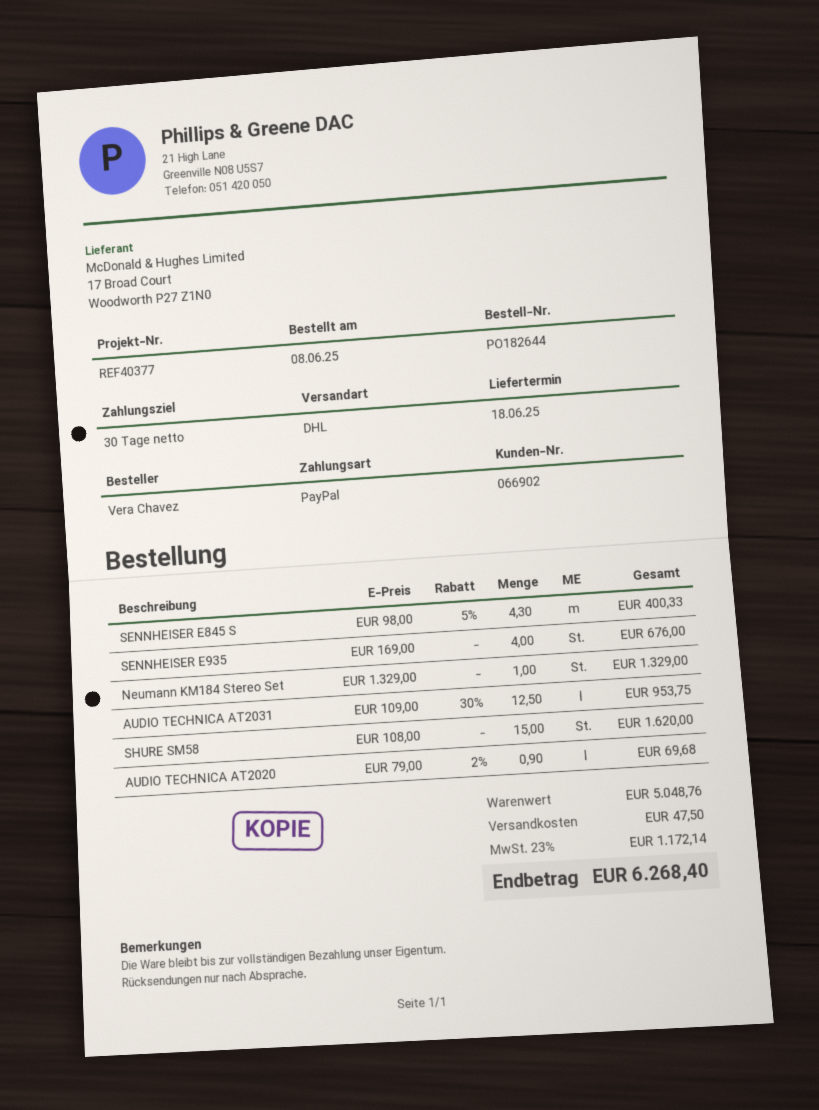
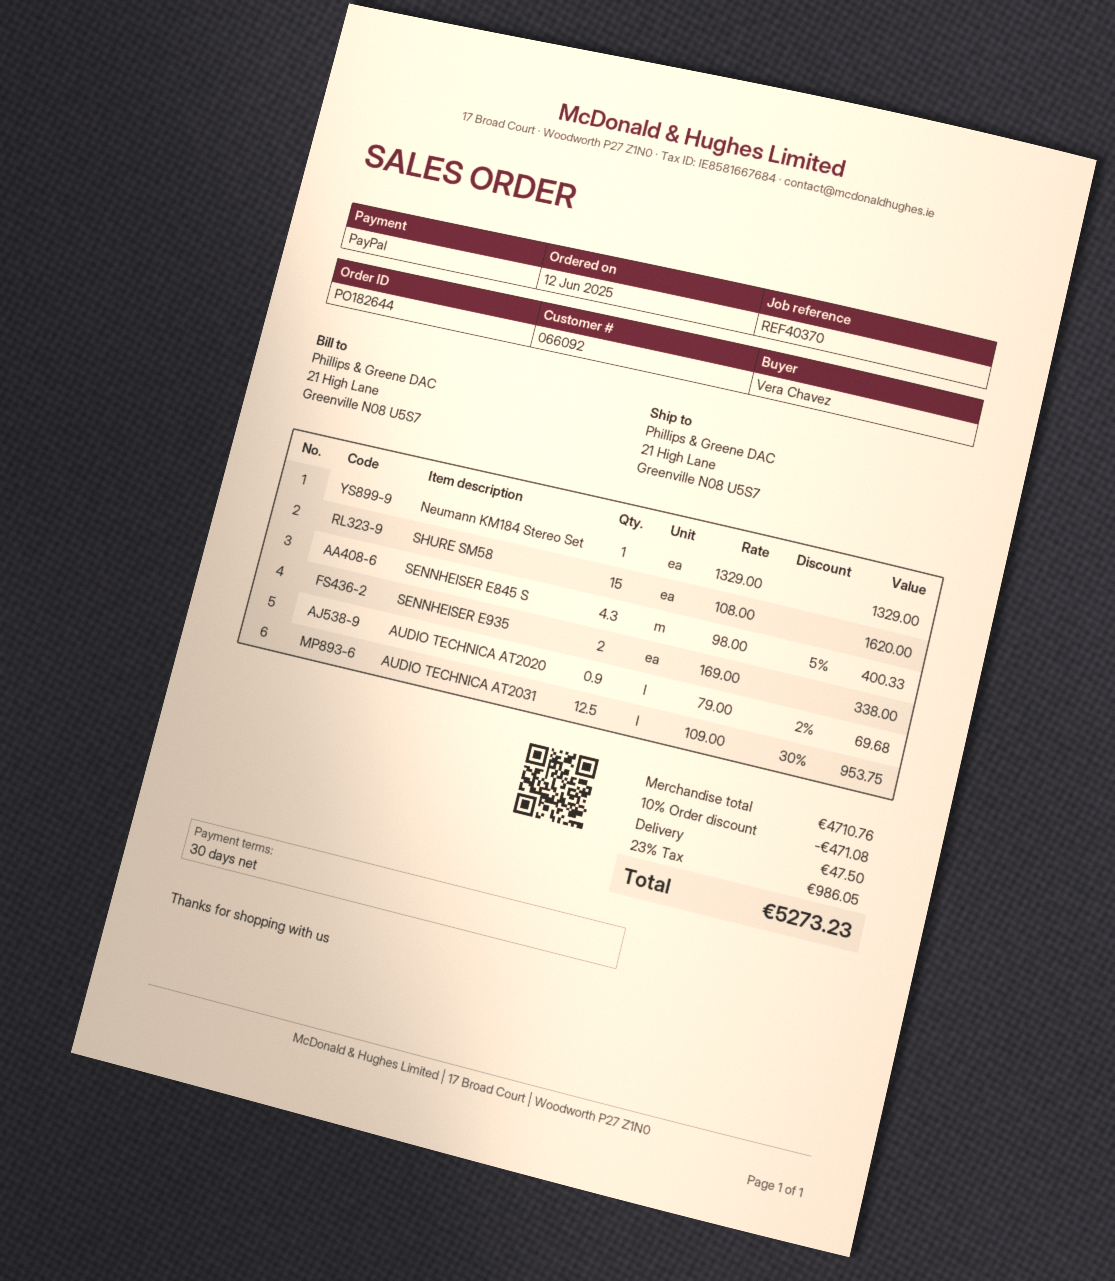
order date: 2025-06-08 -> 2025-06-12
customer number: 066902 -> 066092
reference: REF40377 -> REF40370
SENNHEISER E935: 4 x 169.00 = 676.00 -> 2 x 169.00 = 338.00
subtotal: 5048.76 -> 4710.76
discount: none -> 10% = 471.08
tax: 23% = 1172.14 -> 23% = 986.05
total: 6268.40 -> 5273.23

